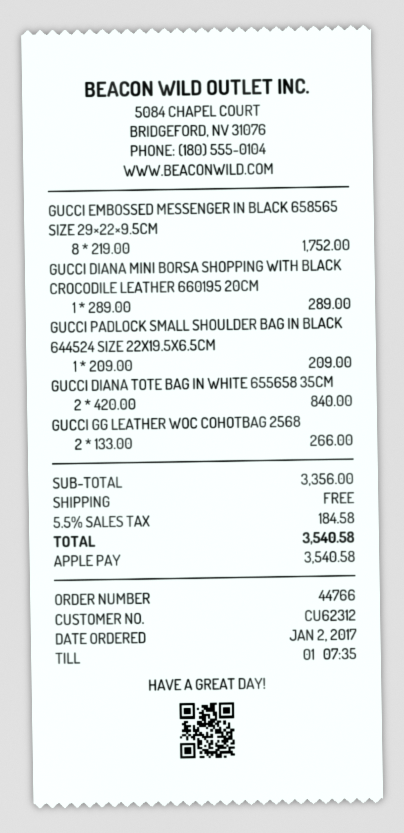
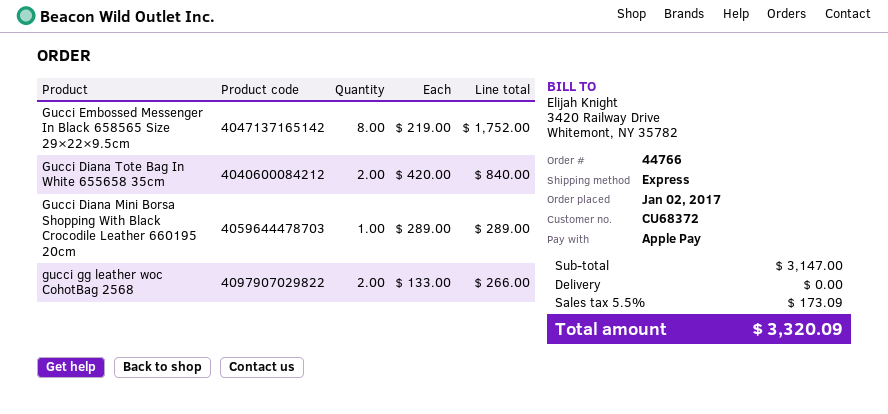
customer number: CU62312 -> CU68372
GUCCI PADLOCK SMALL SHOULDER BAG IN BLACK 644524 SIZE 22X19.5X6.5CM: 1 x 209.00 = 209.00 -> none
subtotal: 3356.00 -> 3147.00
tax: 5.5% = 184.58 -> 5.5% = 173.09
total: 3540.58 -> 3320.09

